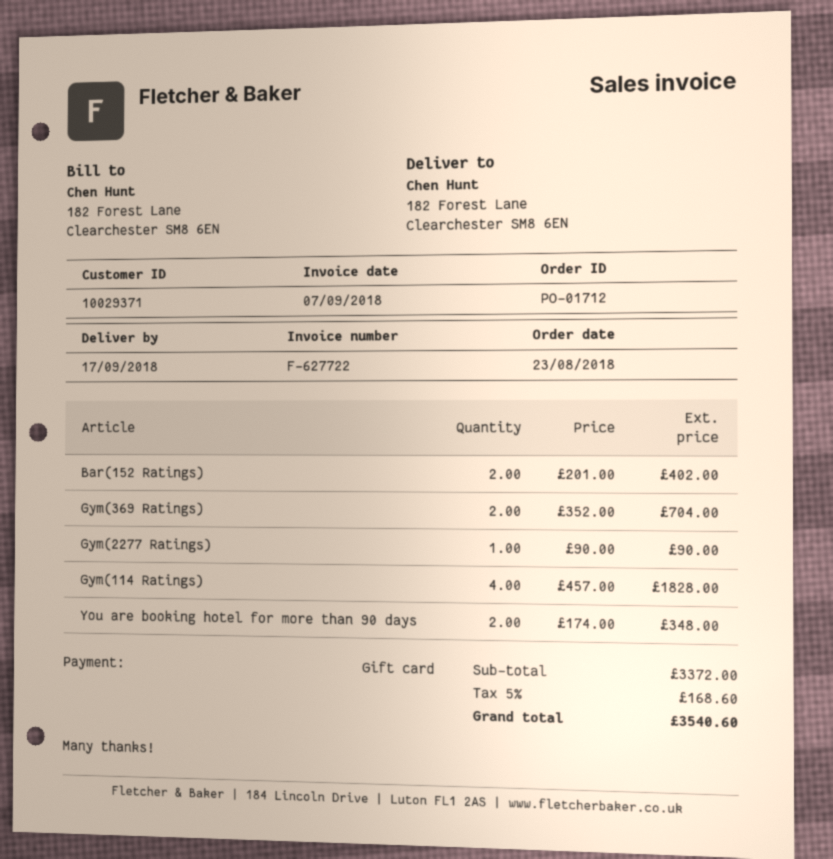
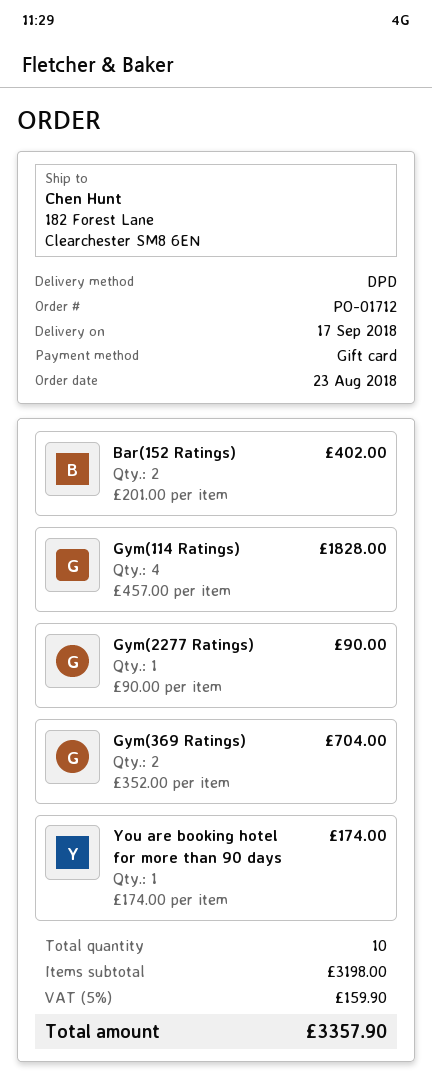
You are booking hotel for more than 90 days: 2 x 174.00 = 348.00 -> 1 x 174.00 = 174.00
subtotal: 3372.00 -> 3198.00
tax: 5% = 168.60 -> 5% = 159.90
total: 3540.60 -> 3357.90

